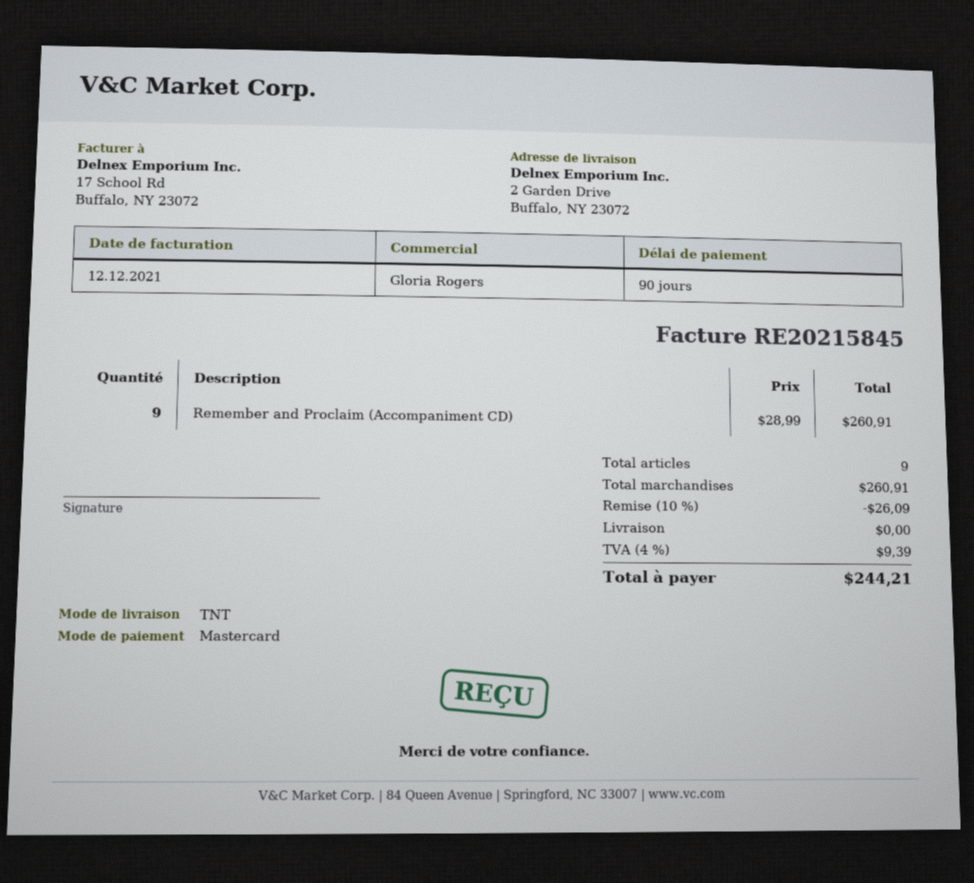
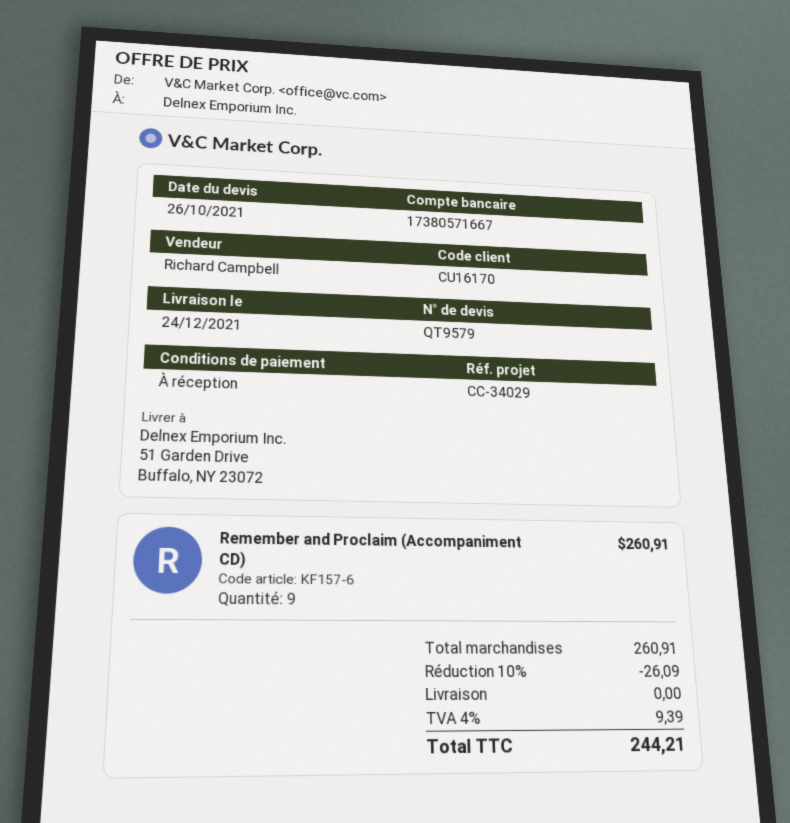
payment terms: 90 days -> on receipt
sales rep: Gloria Rogers -> Richard Campbell
ship to: 2 Garden Drive, Buffalo, NY 23072 -> 51 Garden Drive, Buffalo, NY 23072

